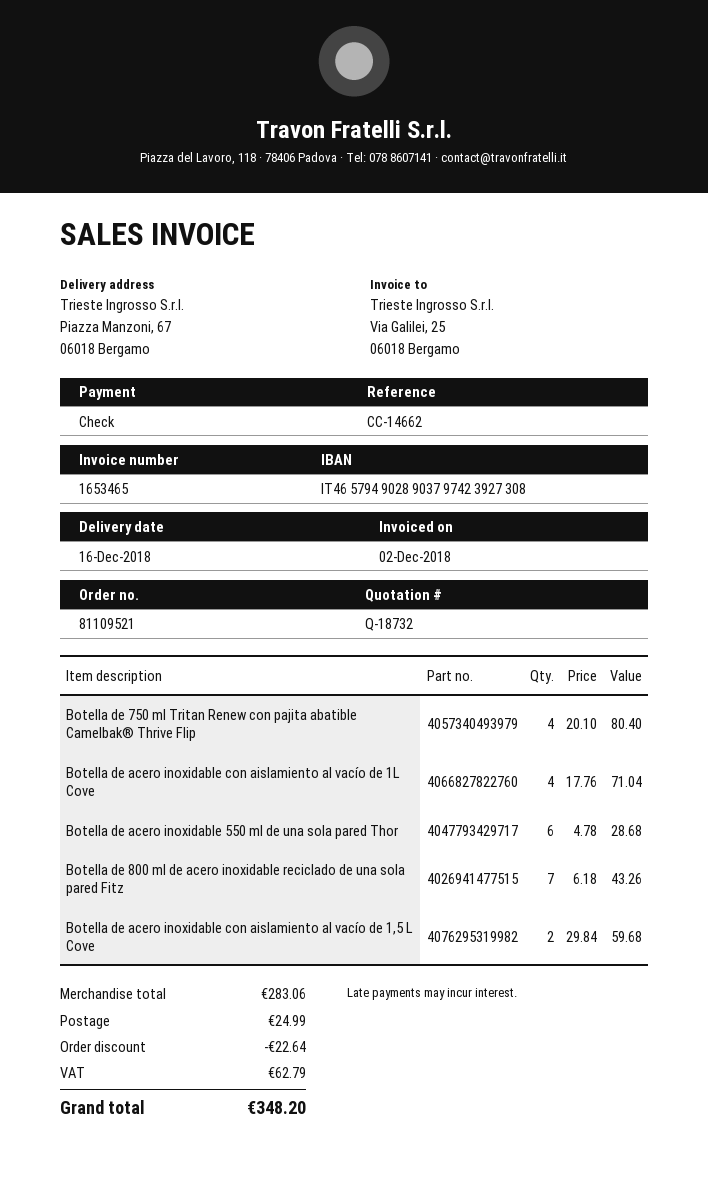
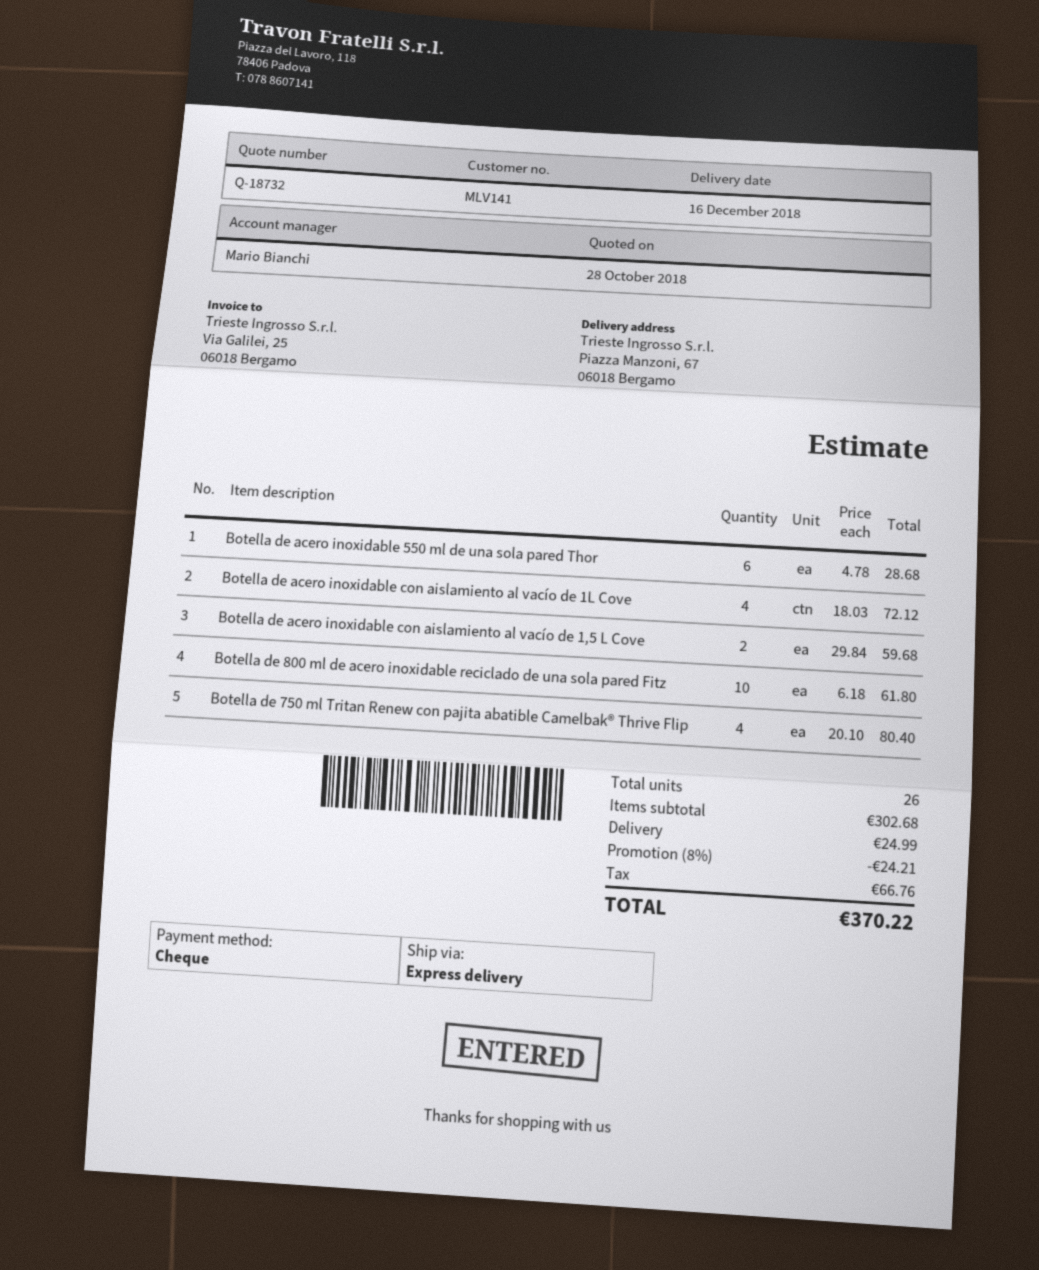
Botella de acero inoxidable con aislamiento al vacío de 1L Cove: 4 x 17.76 = 71.04 -> 4 x 18.03 = 72.12
Botella de 800 ml de acero inoxidable reciclado de una sola pared Fitz: 7 x 6.18 = 43.26 -> 10 x 6.18 = 61.80
subtotal: 283.06 -> 302.68
discount: 22.64 -> 24.21
tax: 62.79 -> 66.76
total: 348.20 -> 370.22

